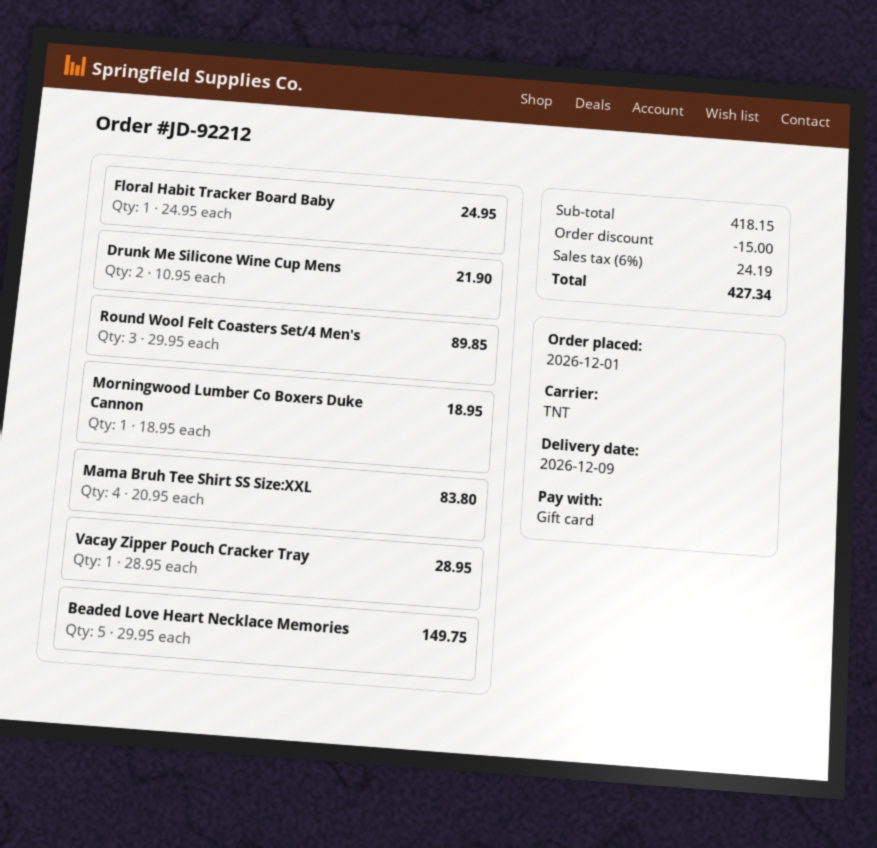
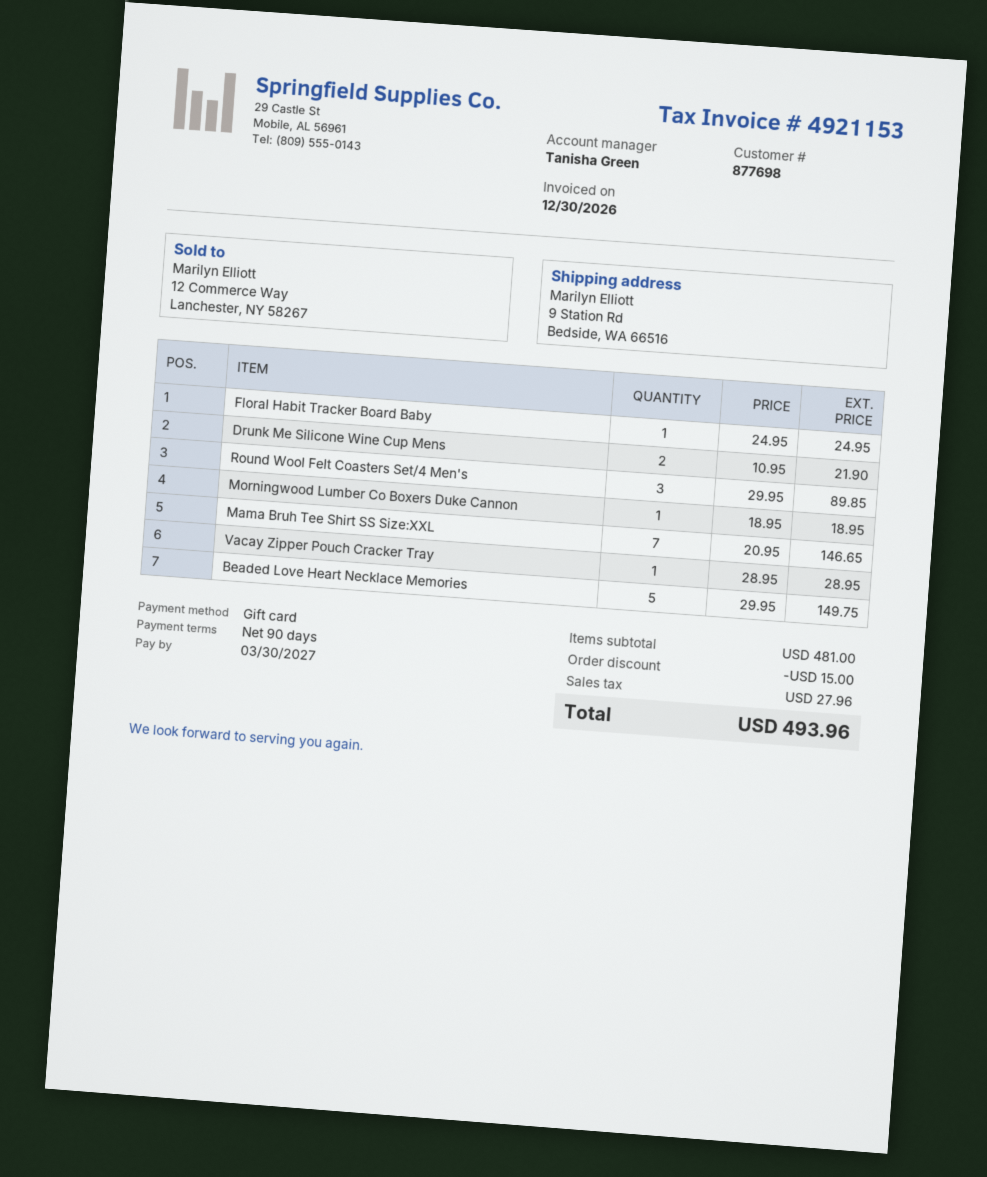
Mama Bruh Tee Shirt SS Size:XXL: 4 x 20.95 = 83.80 -> 7 x 20.95 = 146.65
subtotal: 418.15 -> 481.00
tax: 24.19 -> 27.96
total: 427.34 -> 493.96

